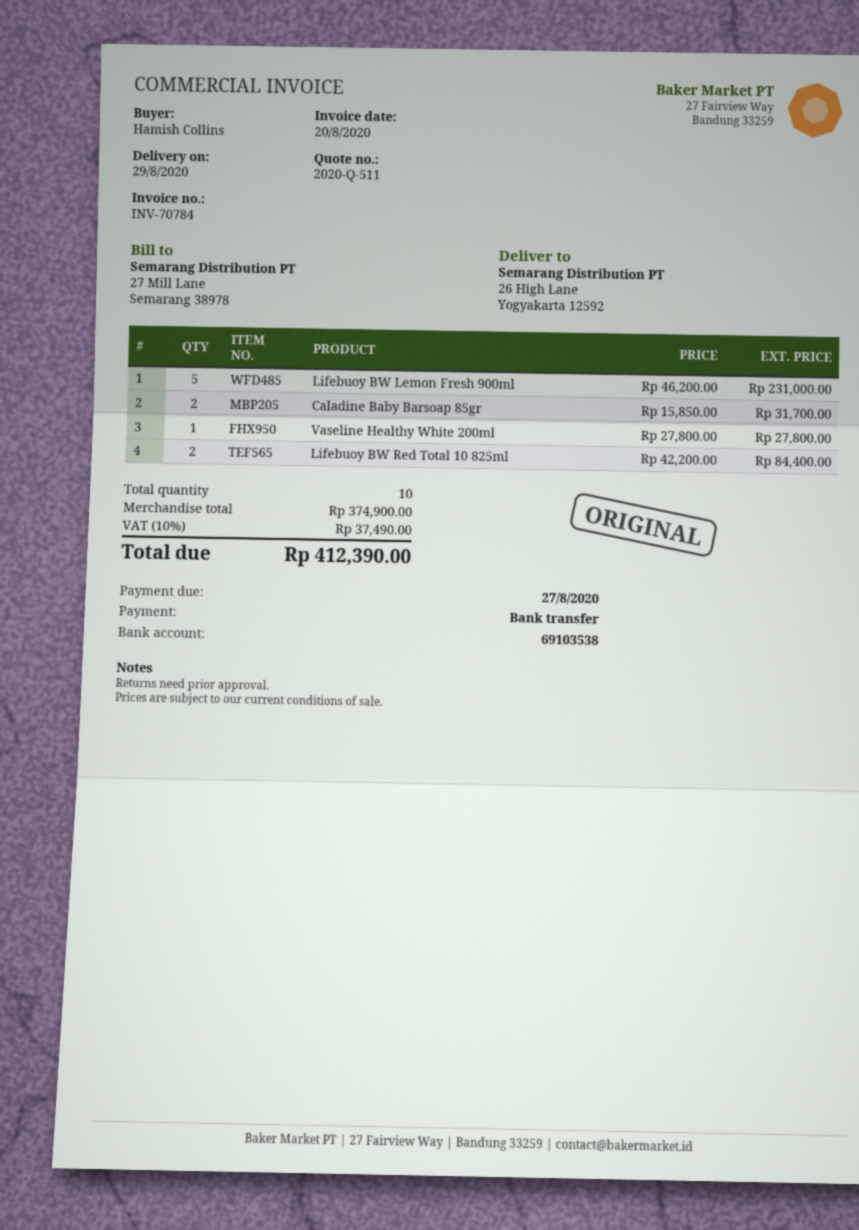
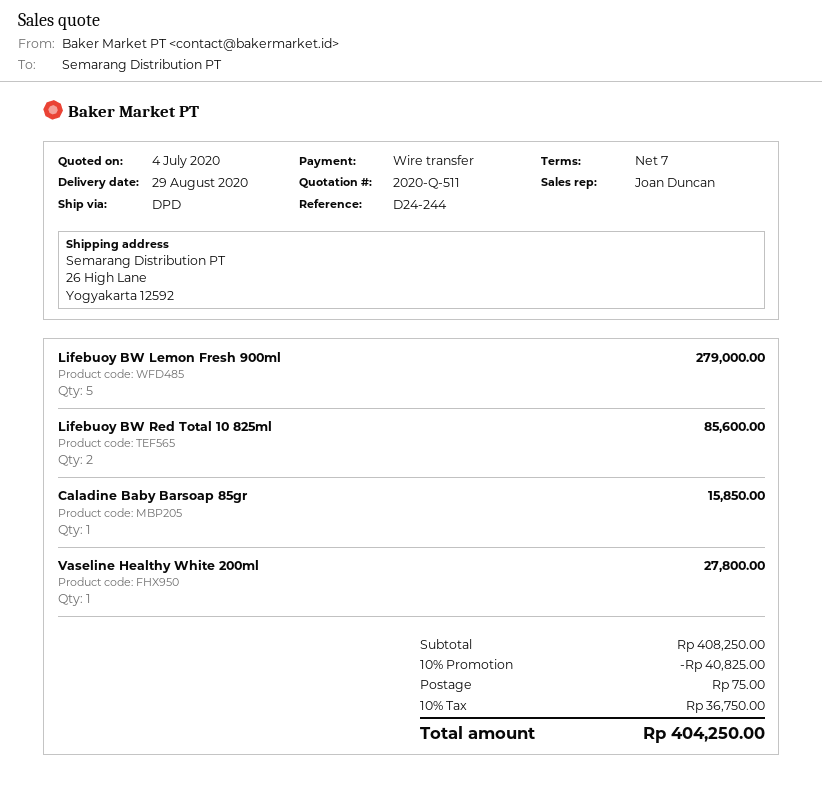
Lifebuoy BW Lemon Fresh 900ml: 5 for 231000.00 -> 5 for 279000.00
Caladine Baby Barsoap 85gr: 2 for 31700.00 -> 1 for 15850.00
Lifebuoy BW Red Total 10 825ml: 2 for 84400.00 -> 2 for 85600.00
subtotal: 374900.00 -> 408250.00
discount: none -> 10% = 40825.00
shipping: none -> 75.00
tax: 10% = 37490.00 -> 10% = 36750.00
total: 412390.00 -> 404250.00

